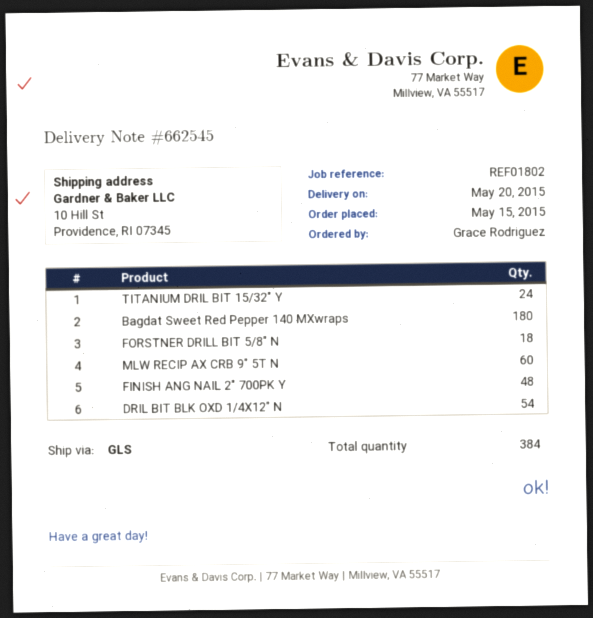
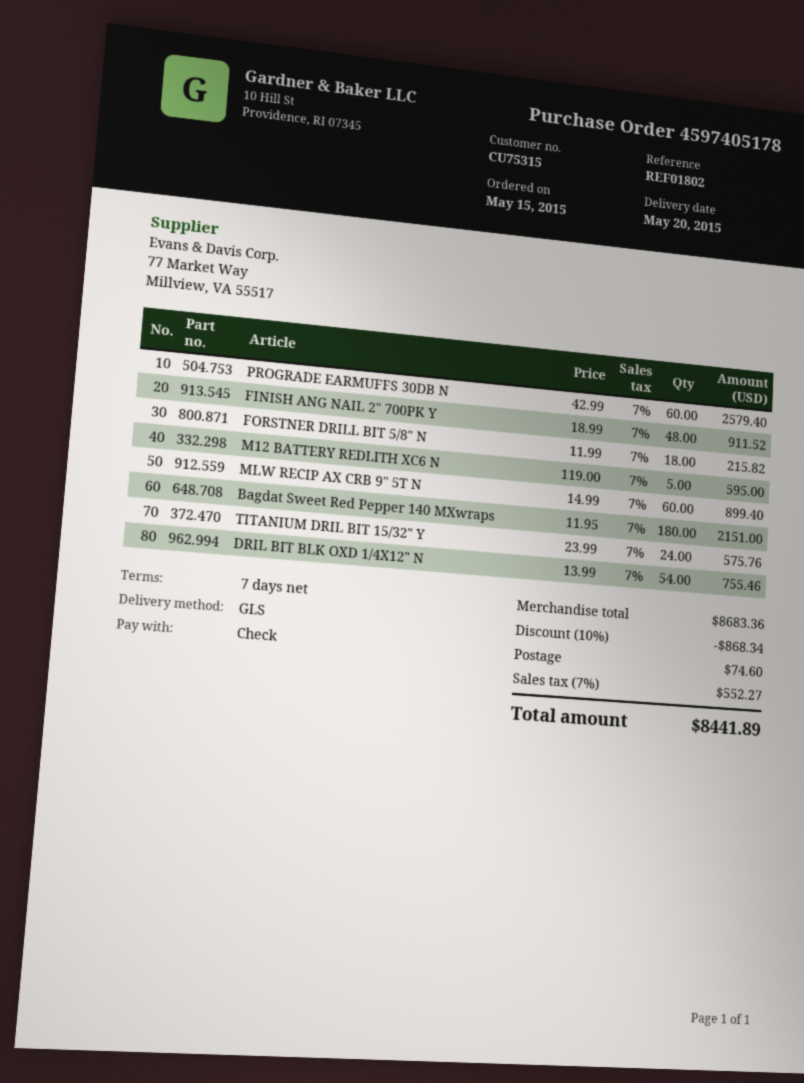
PROGRADE EARMUFFS 30DB N: none -> 60
M12 BATTERY REDLITH XC6 N: none -> 5

